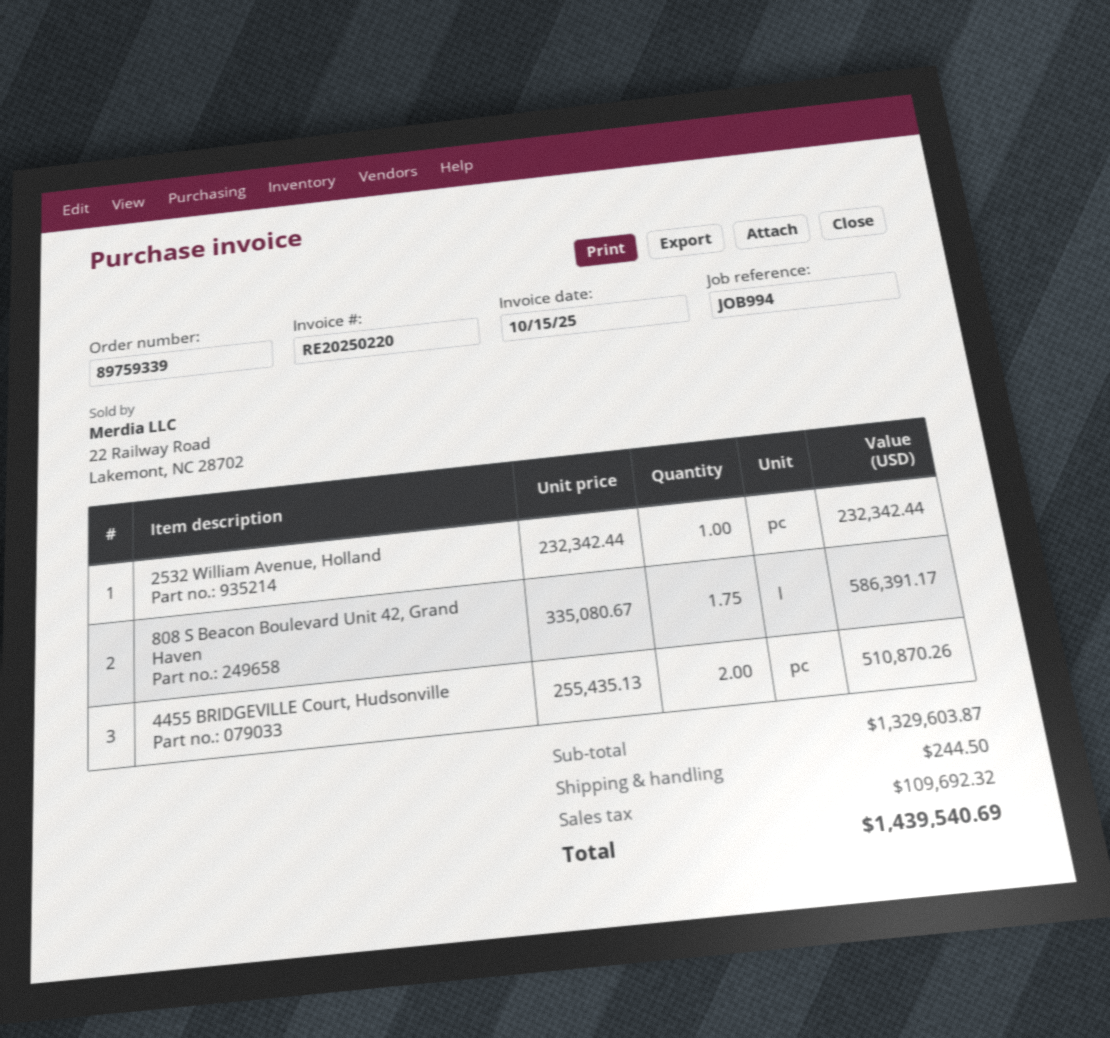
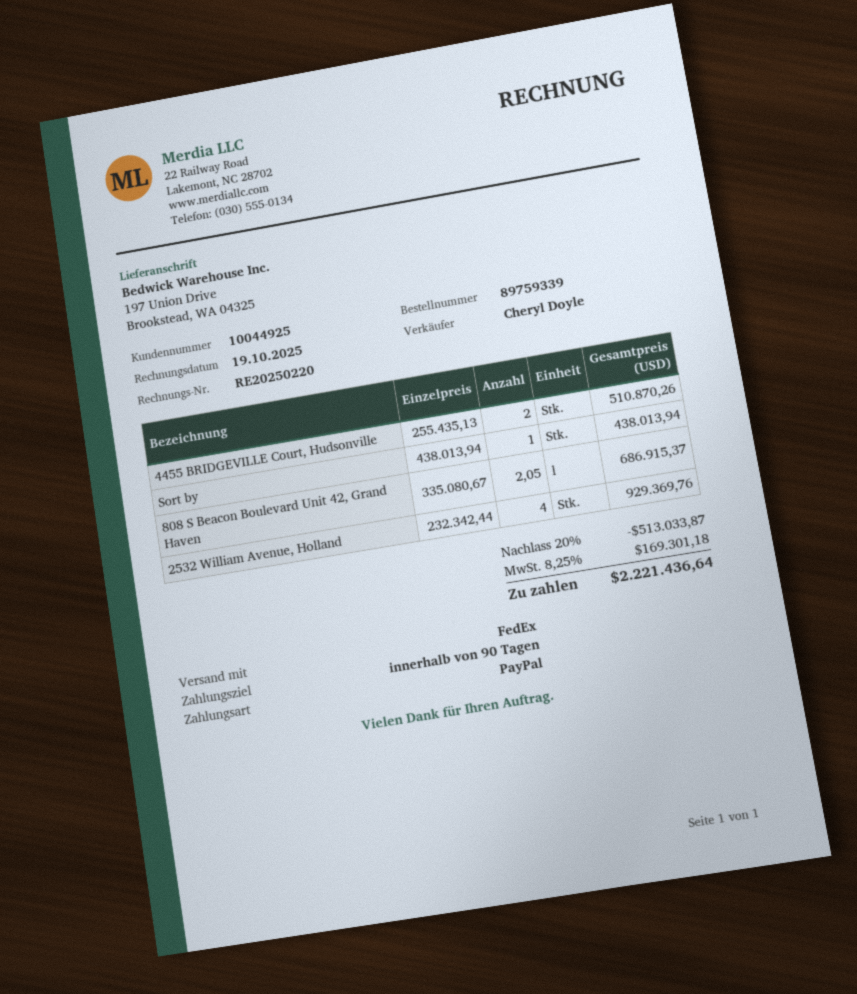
invoice date: 2025-10-15 -> 2025-10-19
2532 William Avenue, Holland: 1 x 232342.44 = 232342.44 -> 4 x 232342.44 = 929369.76
808 S Beacon Boulevard Unit 42, Grand Haven: 1.75 x 335080.67 = 586391.17 -> 2.05 x 335080.67 = 686915.37
Sort by: none -> 1 x 438013.94 = 438013.94
discount: none -> 20% = 513033.87
shipping: 244.50 -> none
tax: 109692.32 -> 169301.18
total: 1439540.69 -> 2221436.64

